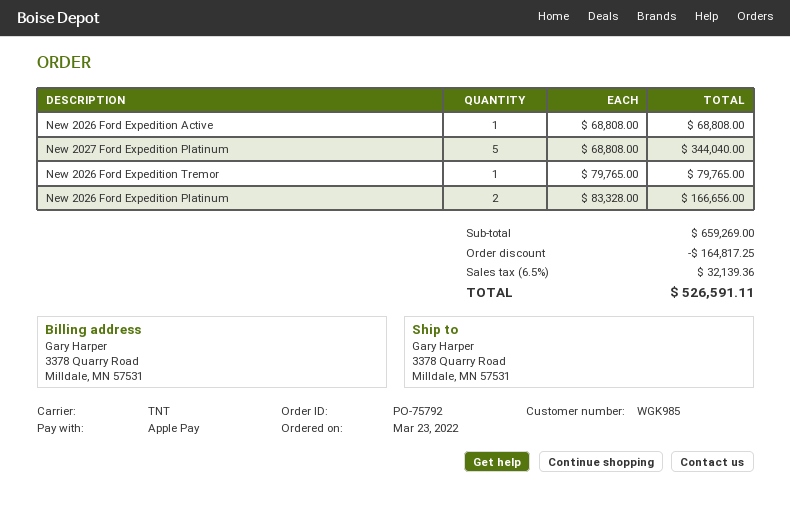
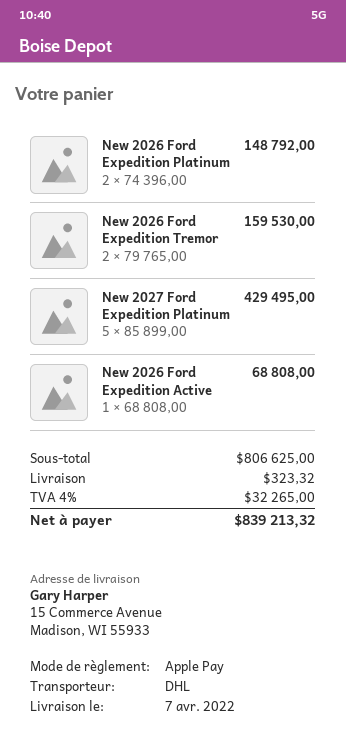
shipping method: TNT -> DHL
ship to: 3378 Quarry Road, Milldale, MN 57531 -> 15 Commerce Avenue, Madison, WI 55933
New 2027 Ford Expedition Platinum: 5 x 68808.00 = 344040.00 -> 5 x 85899.00 = 429495.00
New 2026 Ford Expedition Tremor: 1 x 79765.00 = 79765.00 -> 2 x 79765.00 = 159530.00
New 2026 Ford Expedition Platinum: 2 x 83328.00 = 166656.00 -> 2 x 74396.00 = 148792.00
subtotal: 659269.00 -> 806625.00
discount: 164817.25 -> none
shipping: none -> 323.32
tax: 6.5% = 32139.36 -> 4% = 32265.00
total: 526591.11 -> 839213.32

